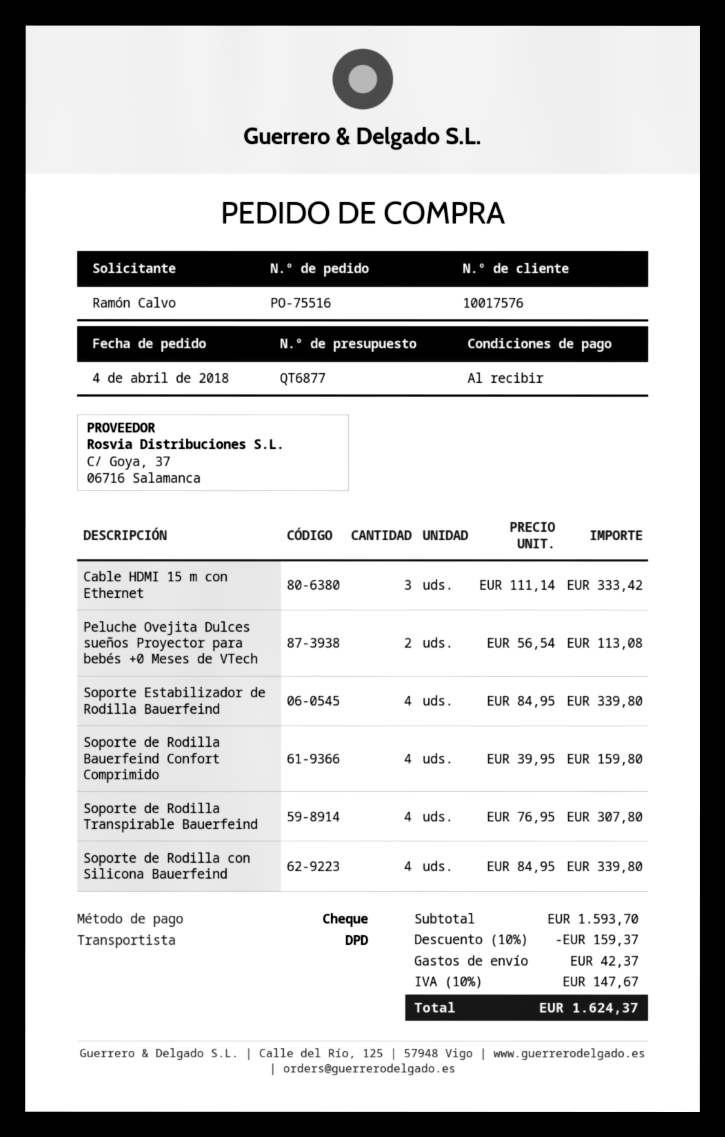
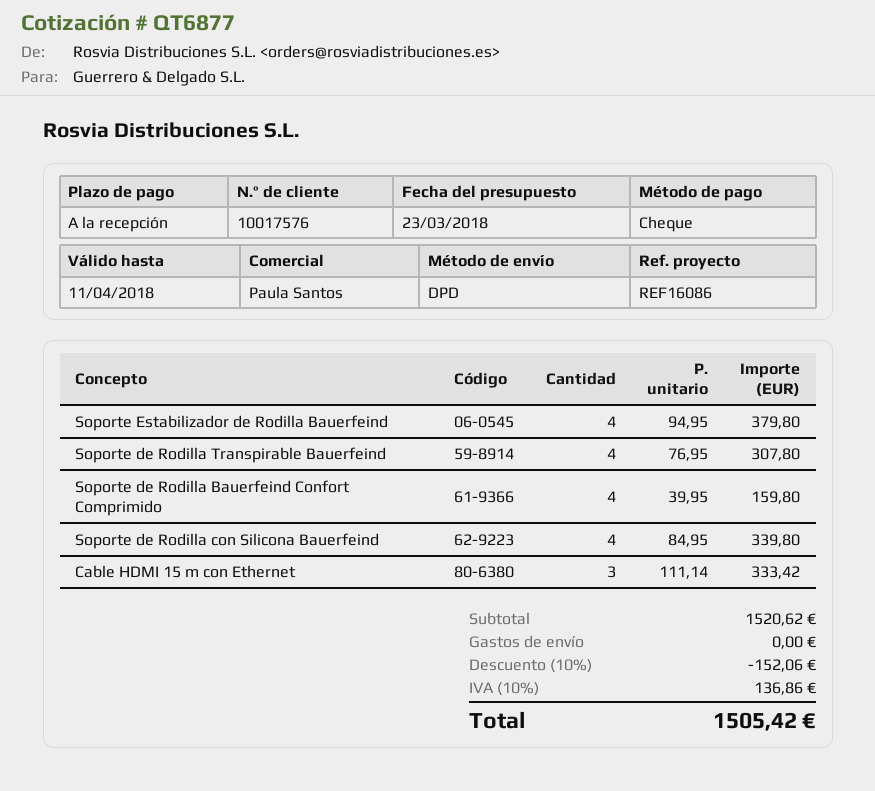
Peluche Ovejita Dulces sueños Proyector para bebés +0 Meses de VTech: 2 x 56.54 = 113.08 -> none
Soporte Estabilizador de Rodilla Bauerfeind: 4 x 84.95 = 339.80 -> 4 x 94.95 = 379.80
subtotal: 1593.70 -> 1520.62
discount: 10% = 159.37 -> 10% = 152.06
shipping: 42.37 -> 0.00
tax: 10% = 147.67 -> 10% = 136.86
total: 1624.37 -> 1505.42

